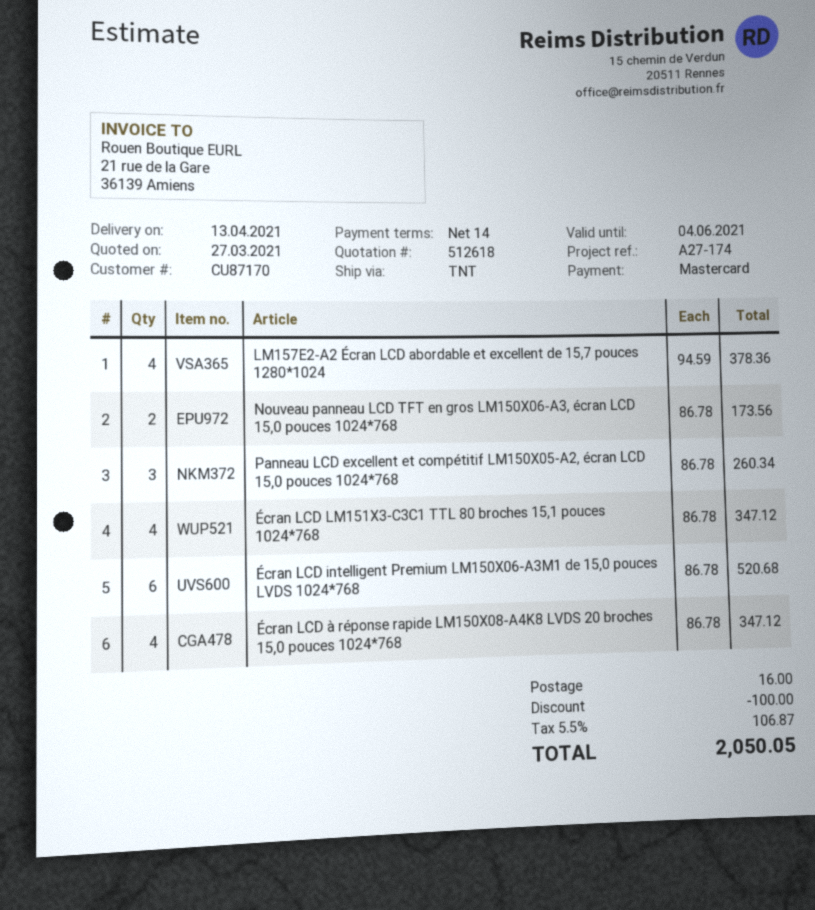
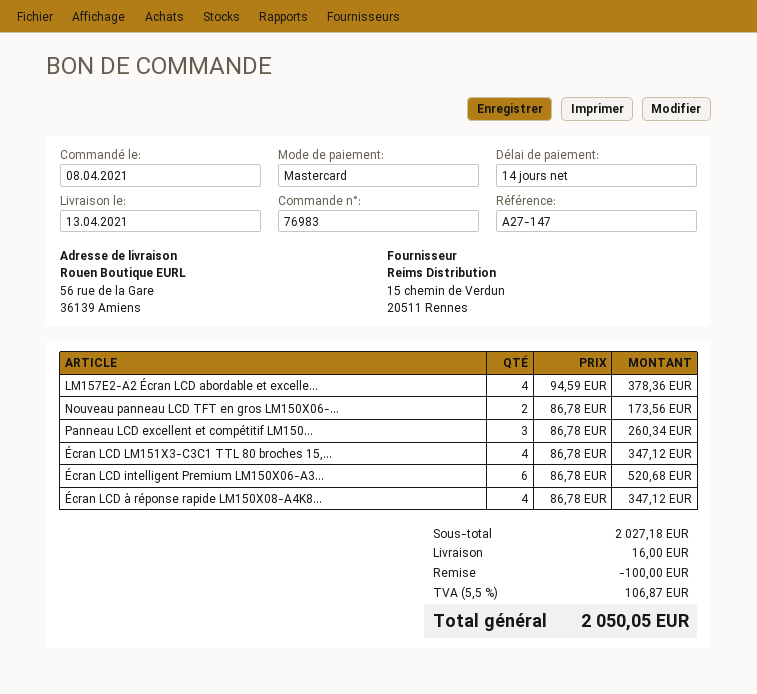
reference: A27-174 -> A27-147

